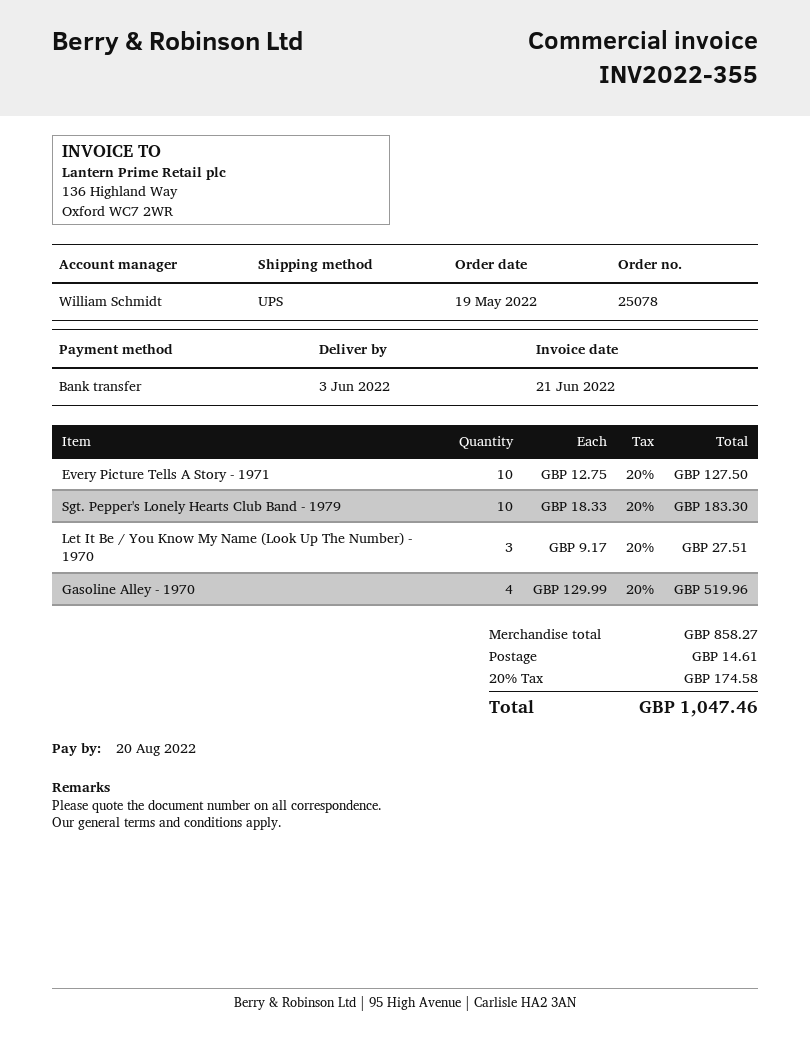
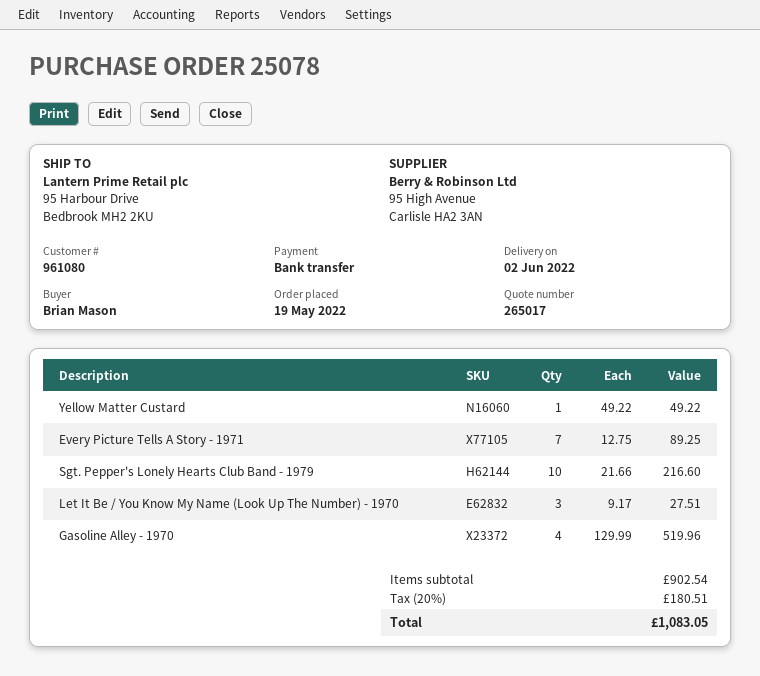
delivery date: 2022-06-03 -> 2022-06-02
Every Picture Tells A Story - 1971: 10 x 12.75 = 127.50 -> 7 x 12.75 = 89.25
Sgt. Pepper's Lonely Hearts Club Band - 1979: 10 x 18.33 = 183.30 -> 10 x 21.66 = 216.60
Yellow Matter Custard: none -> 1 x 49.22 = 49.22
subtotal: 858.27 -> 902.54
shipping: 14.61 -> none
tax: 20% = 174.58 -> 20% = 180.51
total: 1047.46 -> 1083.05

